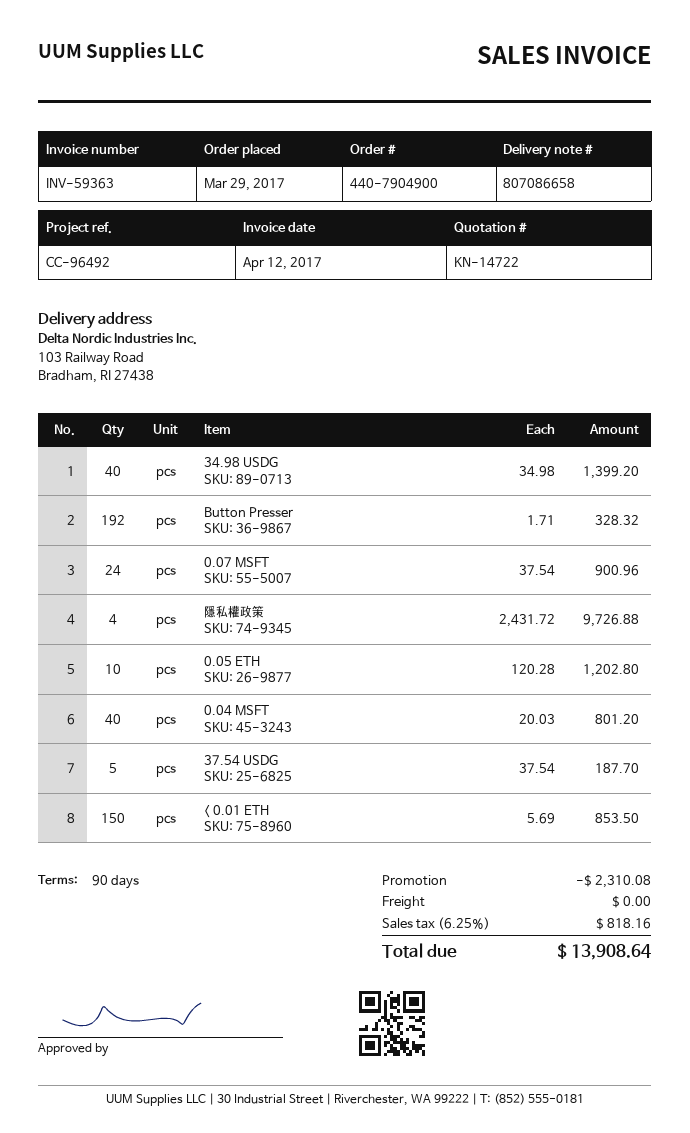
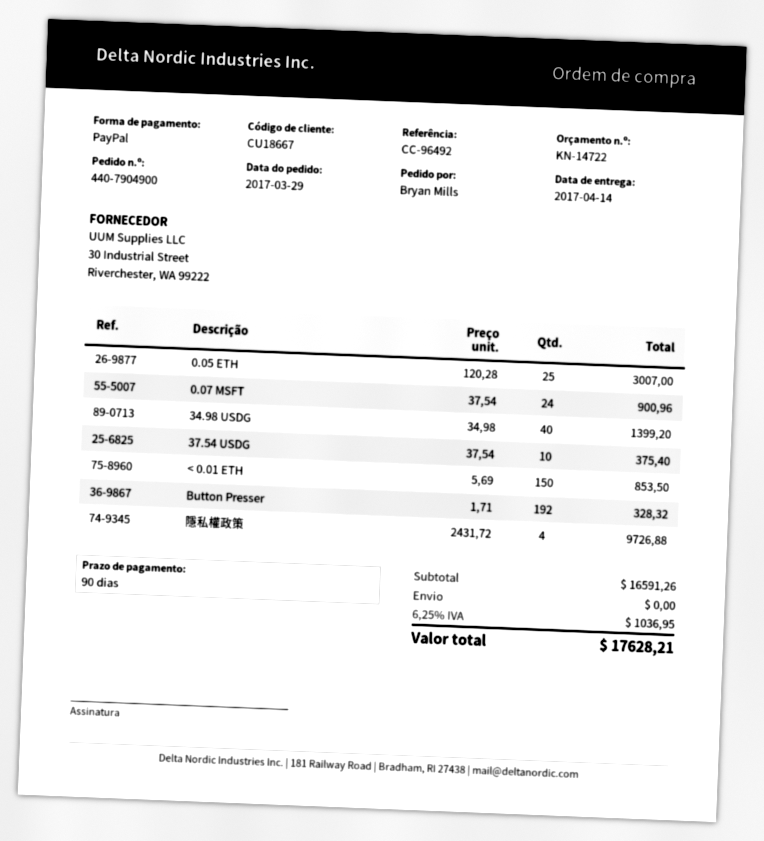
0.05 ETH: 10 x 120.28 = 1202.80 -> 25 x 120.28 = 3007.00
0.04 MSFT: 40 x 20.03 = 801.20 -> none
37.54 USDG: 5 x 37.54 = 187.70 -> 10 x 37.54 = 375.40
discount: 2310.08 -> none
tax: 6.25% = 818.16 -> 6.25% = 1036.95
total: 13908.64 -> 17628.21

